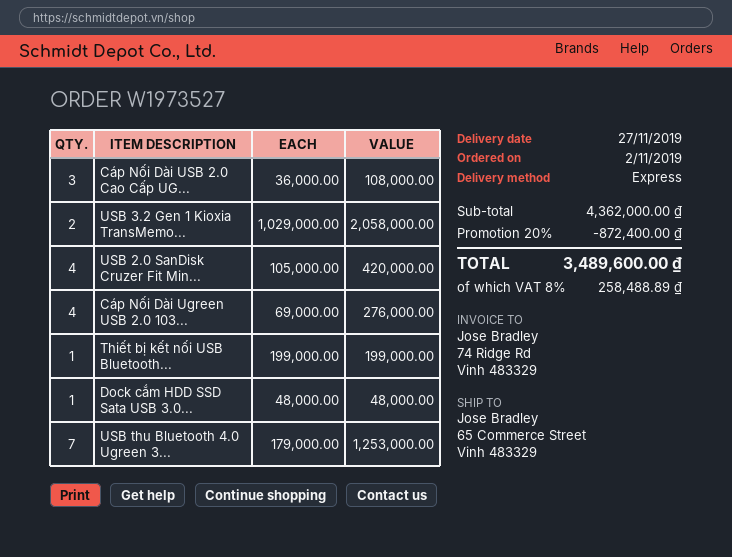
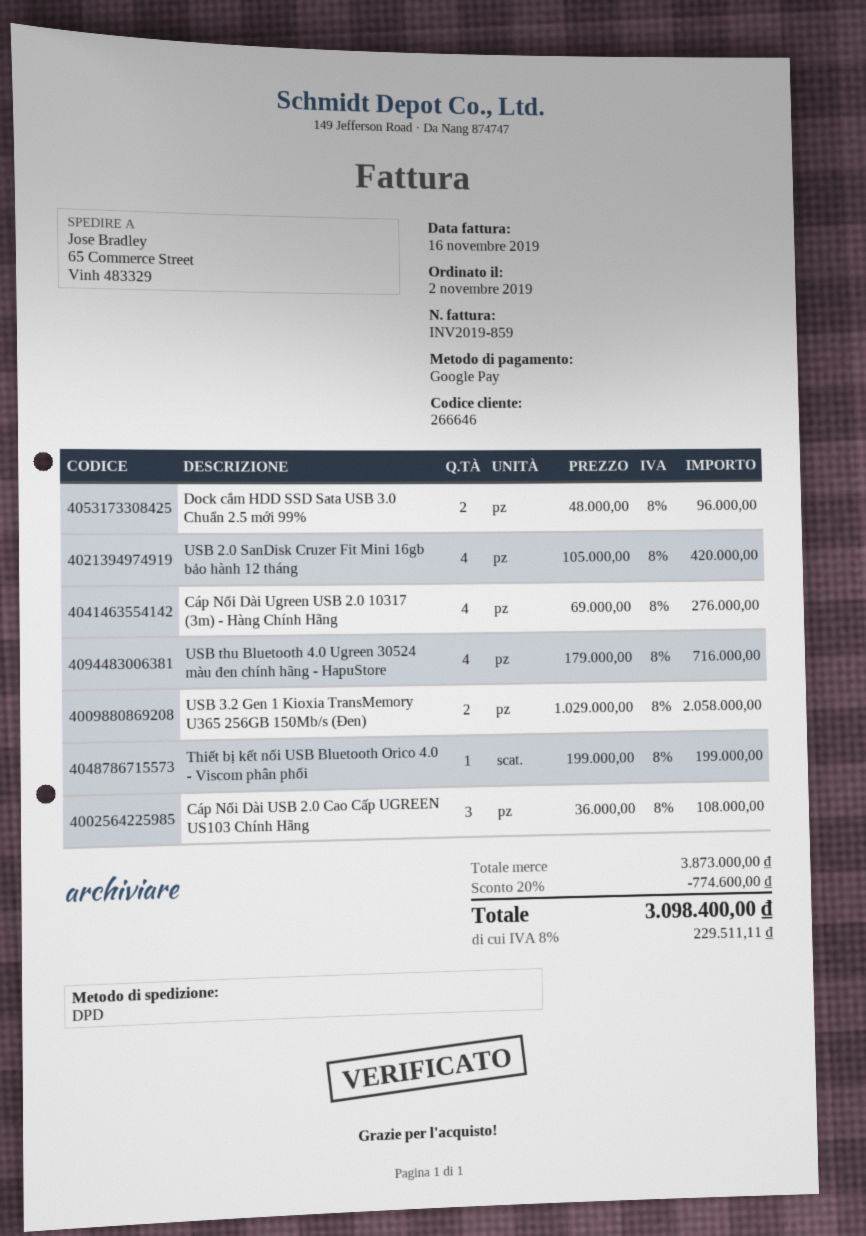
shipping method: express -> DPD
Dock cắm HDD SSD Sata USB 3.0...: 1 x 48000.00 = 48000.00 -> 2 x 48000.00 = 96000.00
USB thu Bluetooth 4.0 Ugreen 3...: 7 x 179000.00 = 1253000.00 -> 4 x 179000.00 = 716000.00
subtotal: 4362000.00 -> 3873000.00
discount: 20% = 872400.00 -> 20% = 774600.00
tax: 8% = 258488.89 -> 8% = 229511.11
total: 3489600.00 -> 3098400.00

